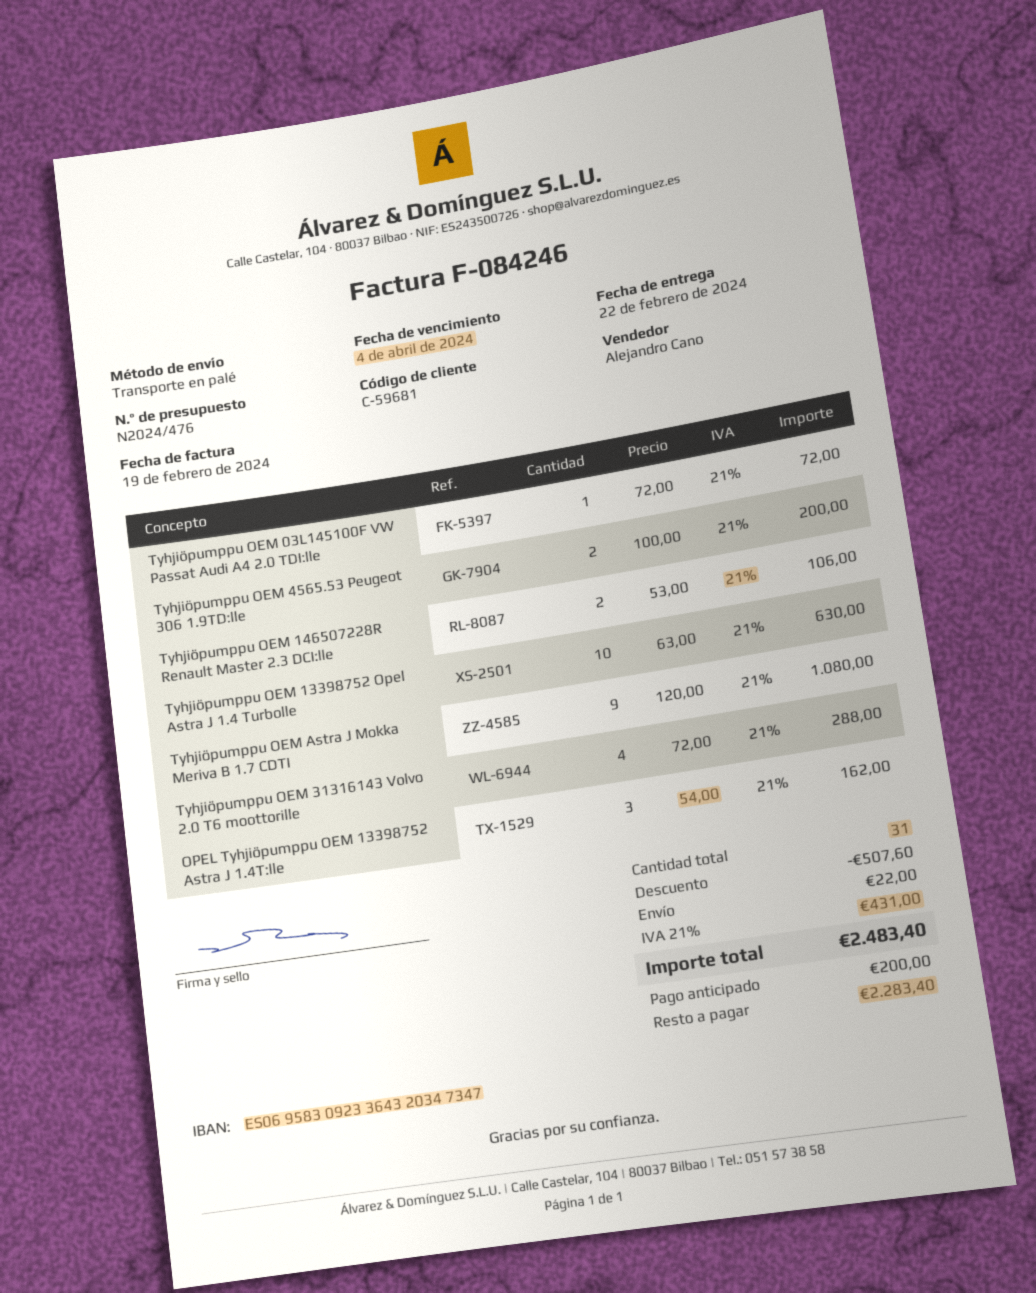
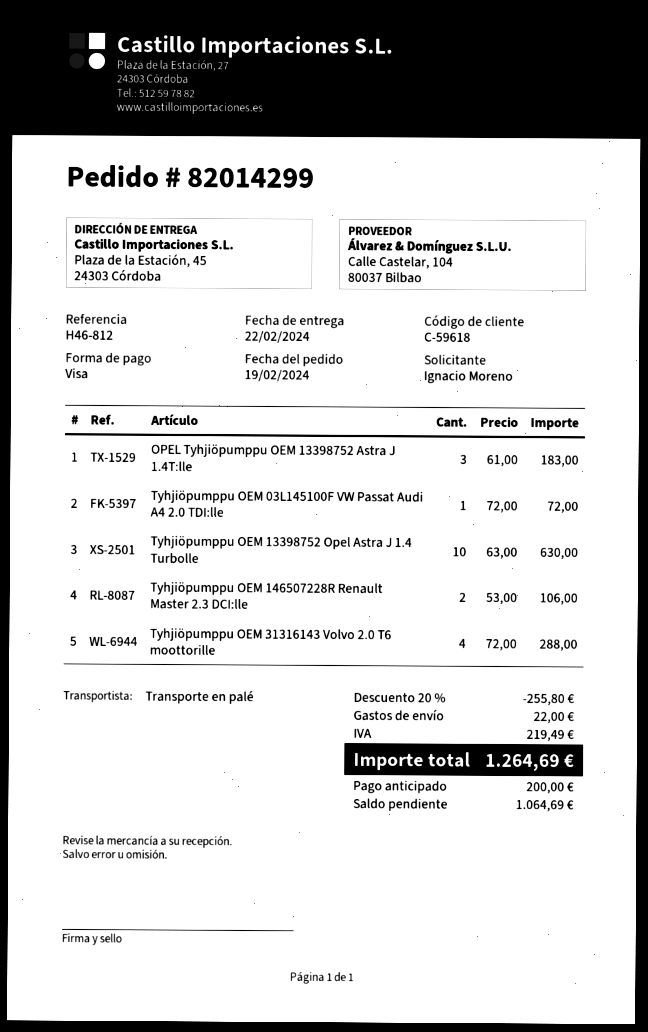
customer number: C-59681 -> C-59618
Tyhjiöpumppu OEM 4565.53 Peugeot 306 1.9TD:lle: 2 x 100.00 = 200.00 -> none
Tyhjiöpumppu OEM Astra J Mokka Meriva B 1.7 CDTI: 9 x 120.00 = 1080.00 -> none
OPEL Tyhjiöpumppu OEM 13398752 Astra J 1.4T:lle: 3 x 54.00 = 162.00 -> 3 x 61.00 = 183.00
discount: 507.60 -> 255.80
tax: 431.00 -> 219.49
total: 2483.40 -> 1264.69
balance: 2283.40 -> 1064.69

